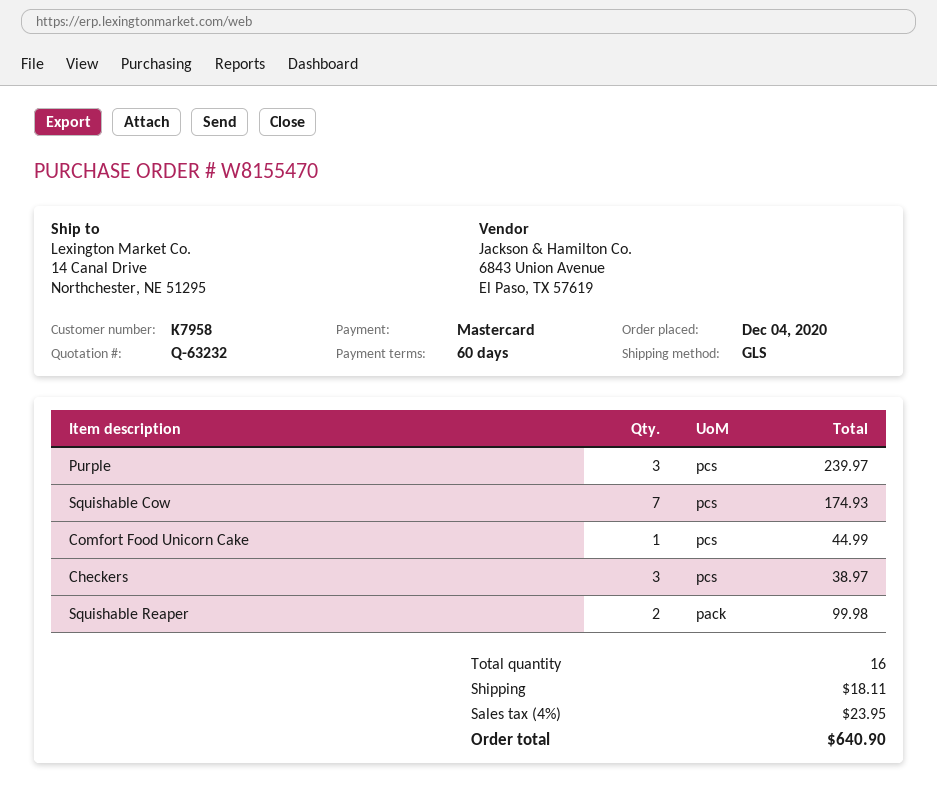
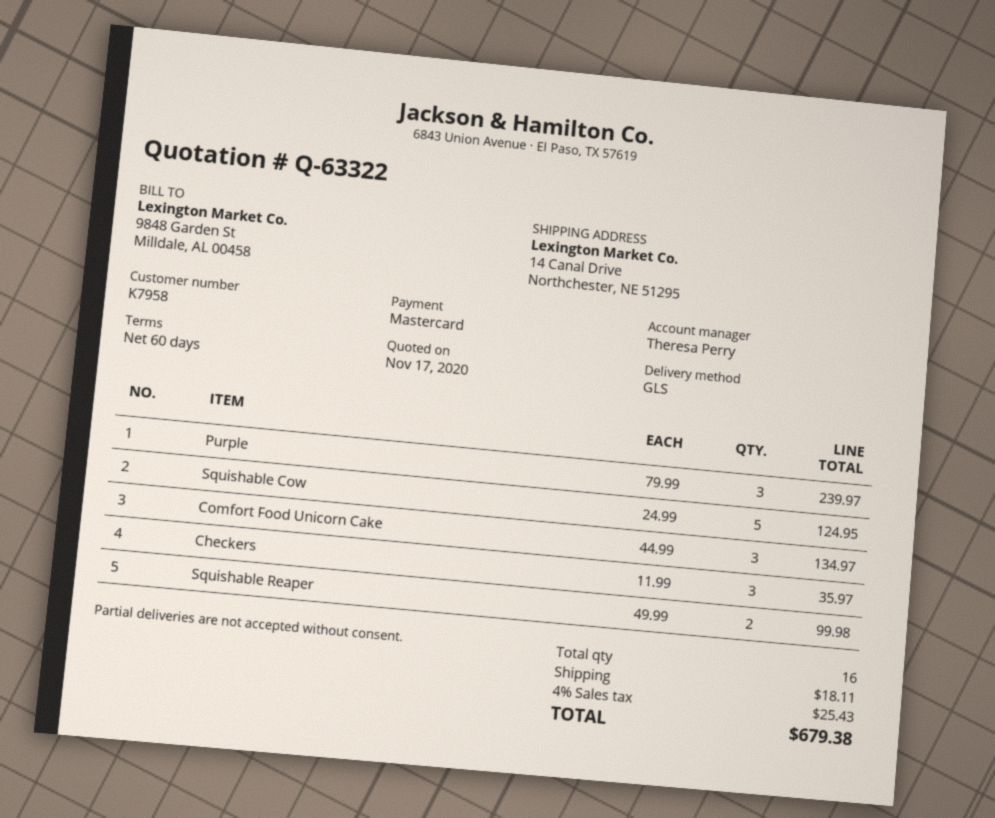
quote number: Q-63232 -> Q-63322
Squishable Cow: 7 for 174.93 -> 5 for 124.95
Comfort Food Unicorn Cake: 1 for 44.99 -> 3 for 134.97
Checkers: 3 for 38.97 -> 3 for 35.97
tax: 4% = 23.95 -> 4% = 25.43
total: 640.90 -> 679.38

